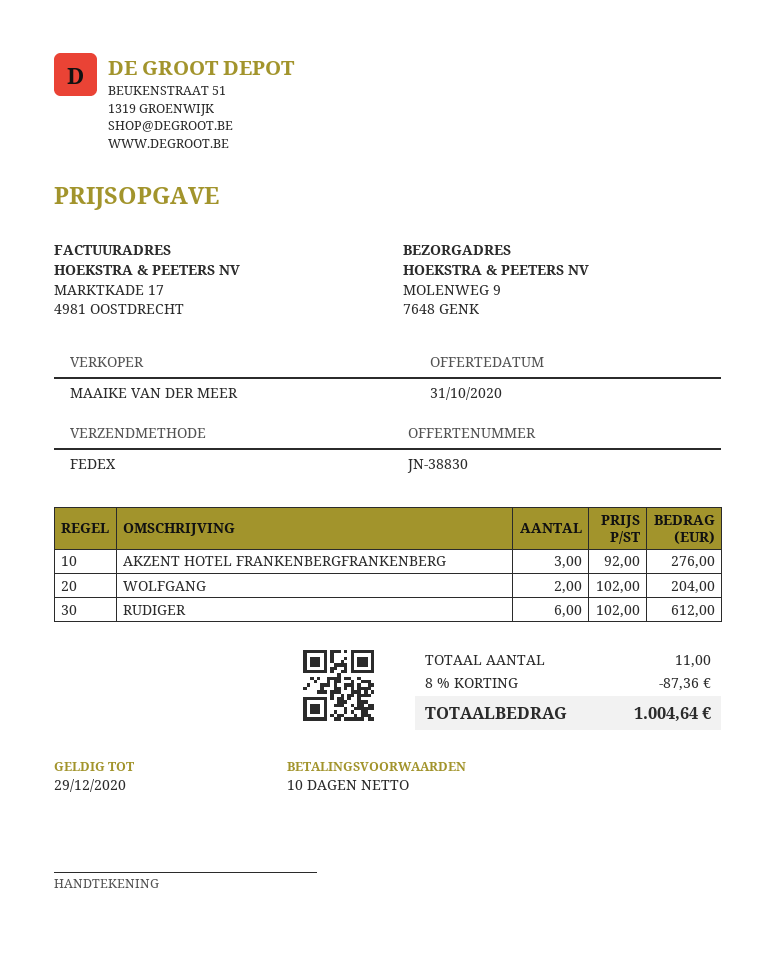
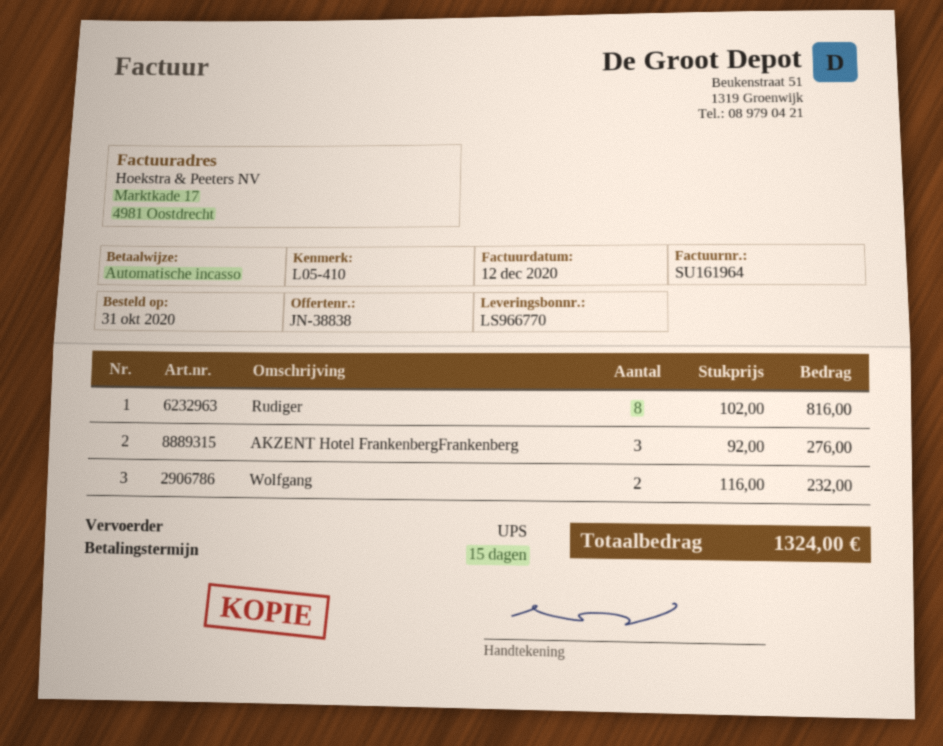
quote number: JN-38830 -> JN-38838
payment terms: 10 days -> 15 days
shipping method: FedEx -> UPS
WOLFGANG: 2 x 102.00 = 204.00 -> 2 x 116.00 = 232.00
RUDIGER: 6 x 102.00 = 612.00 -> 8 x 102.00 = 816.00
discount: 8% = 87.36 -> none
total: 1004.64 -> 1324.00

